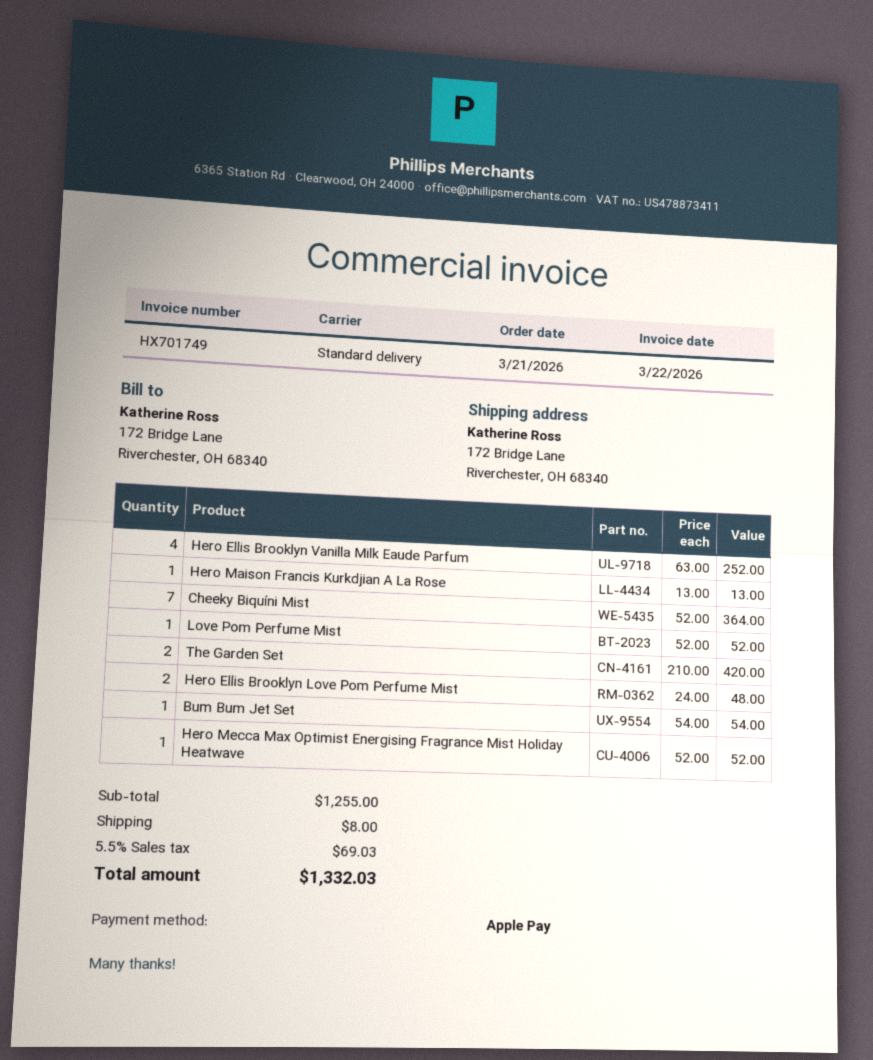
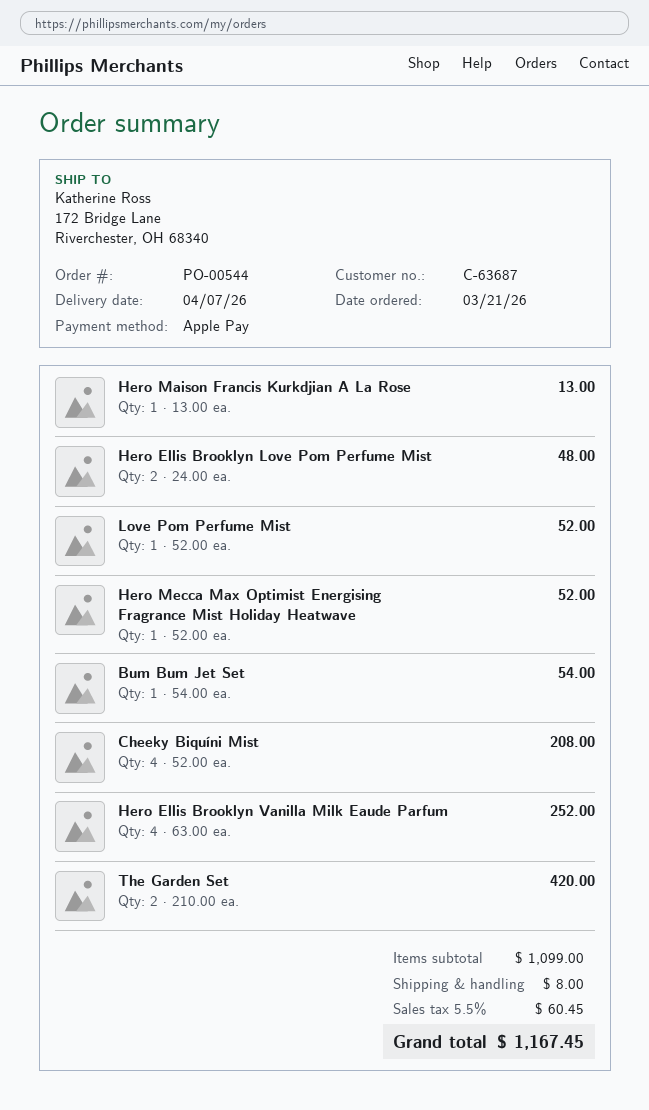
Cheeky Biquíni Mist: 7 x 52.00 = 364.00 -> 4 x 52.00 = 208.00
subtotal: 1255.00 -> 1099.00
tax: 5.5% = 69.03 -> 5.5% = 60.45
total: 1332.03 -> 1167.45

